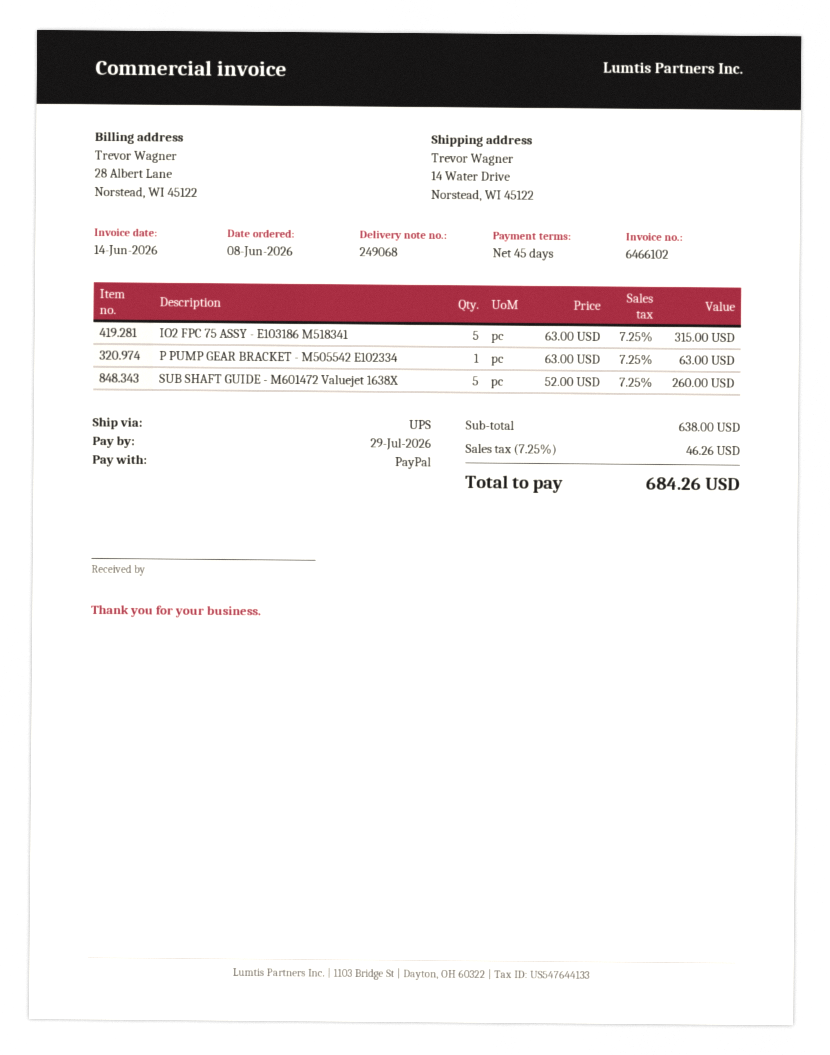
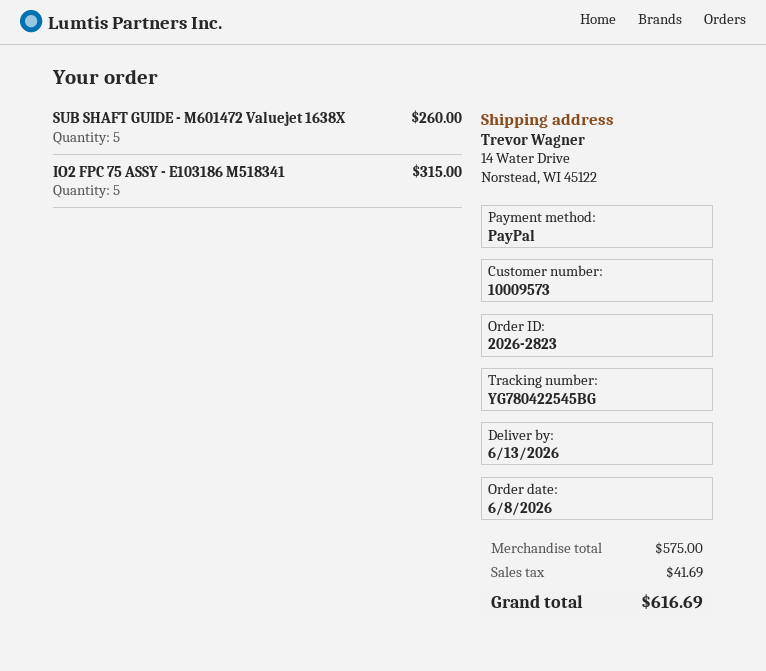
P PUMP GEAR BRACKET - M505542 E102334: 1 for 63.00 -> none
subtotal: 638.00 -> 575.00
tax: 46.26 -> 41.69
total: 684.26 -> 616.69

